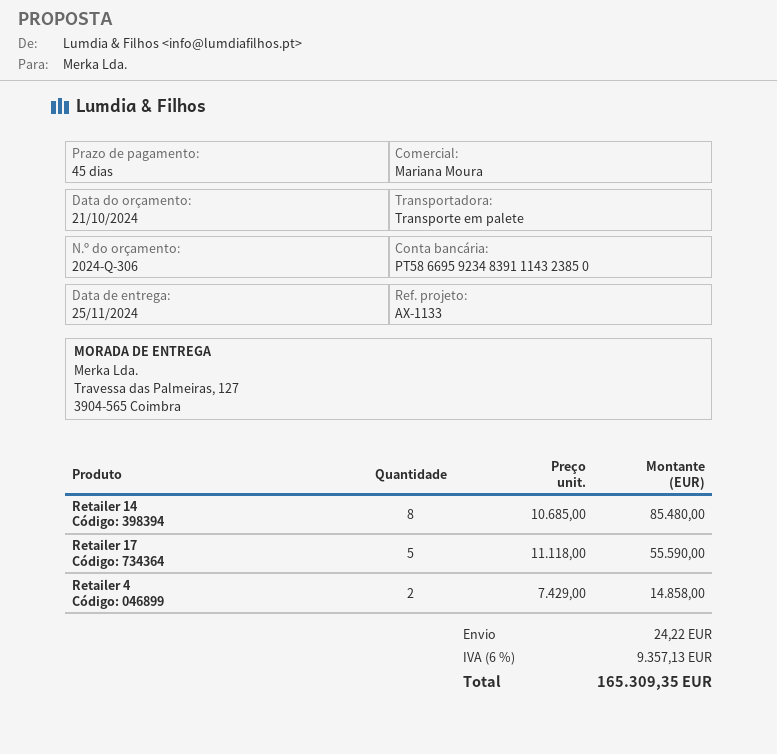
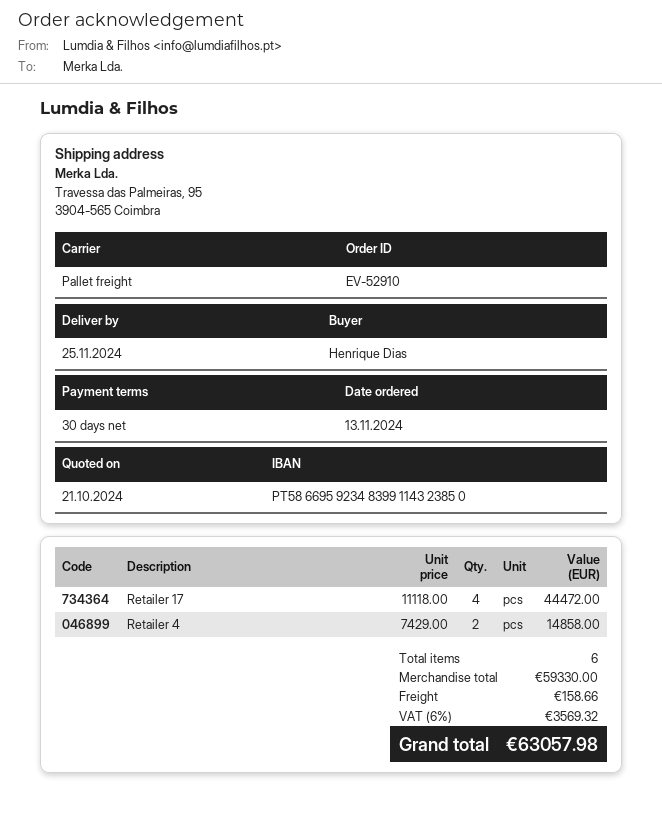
payment terms: 45 days -> 30 days
bank account: PT58669592348391114323850 -> PT58669592348399114323850
ship to: Travessa das Palmeiras, 127, 3904-565 Coimbra -> Travessa das Palmeiras, 95, 3904-565 Coimbra
Retailer 14: 8 x 10685.00 = 85480.00 -> none
Retailer 17: 5 x 11118.00 = 55590.00 -> 4 x 11118.00 = 44472.00
shipping: 24.22 -> 158.66
tax: 6% = 9357.13 -> 6% = 3569.32
total: 165309.35 -> 63057.98

